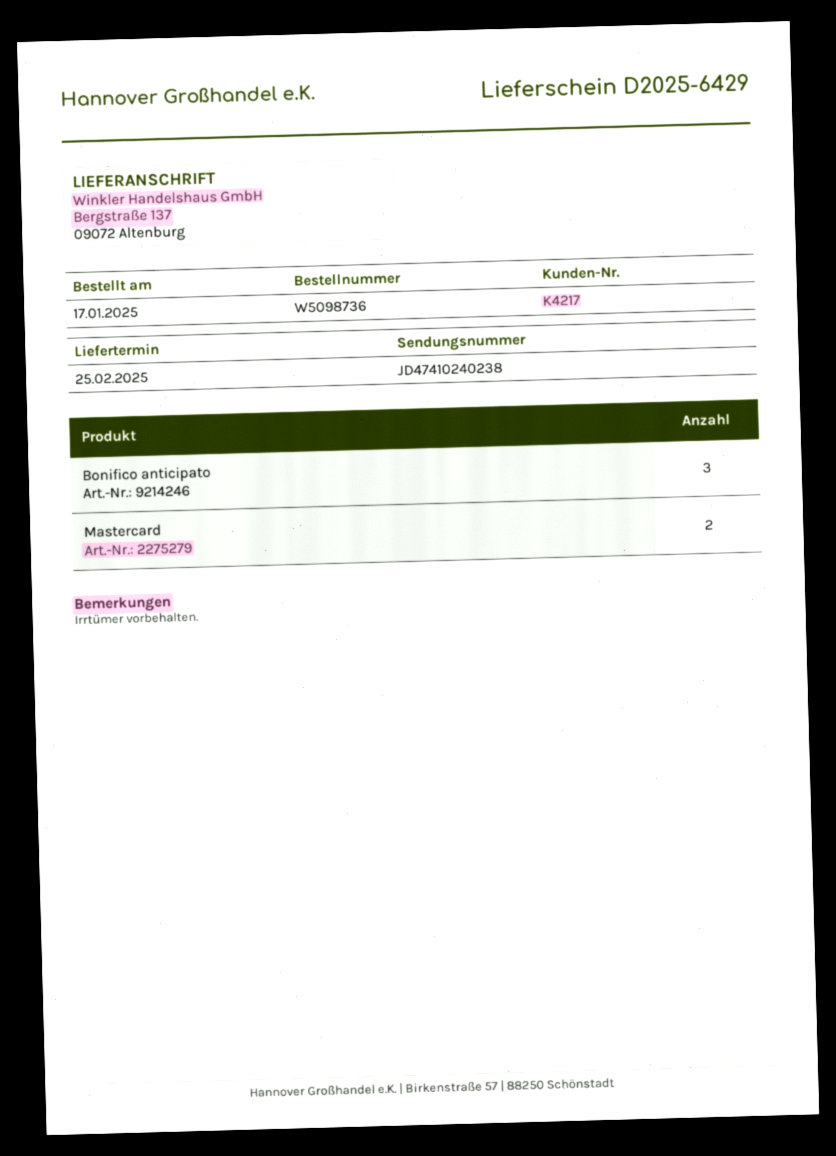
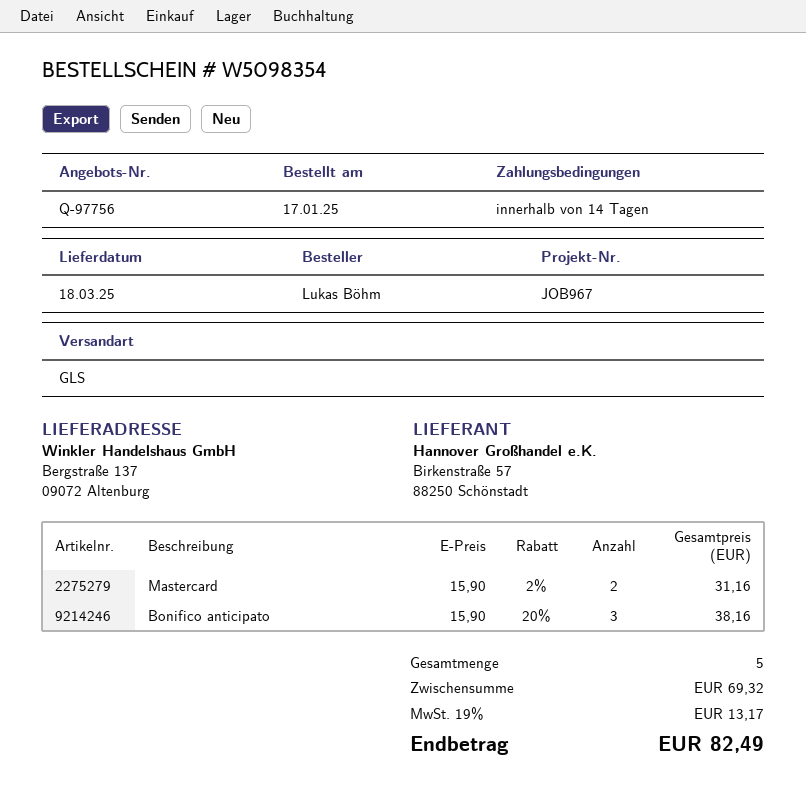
order number: W5098736 -> W5098354
delivery date: 2025-02-25 -> 2025-03-18

